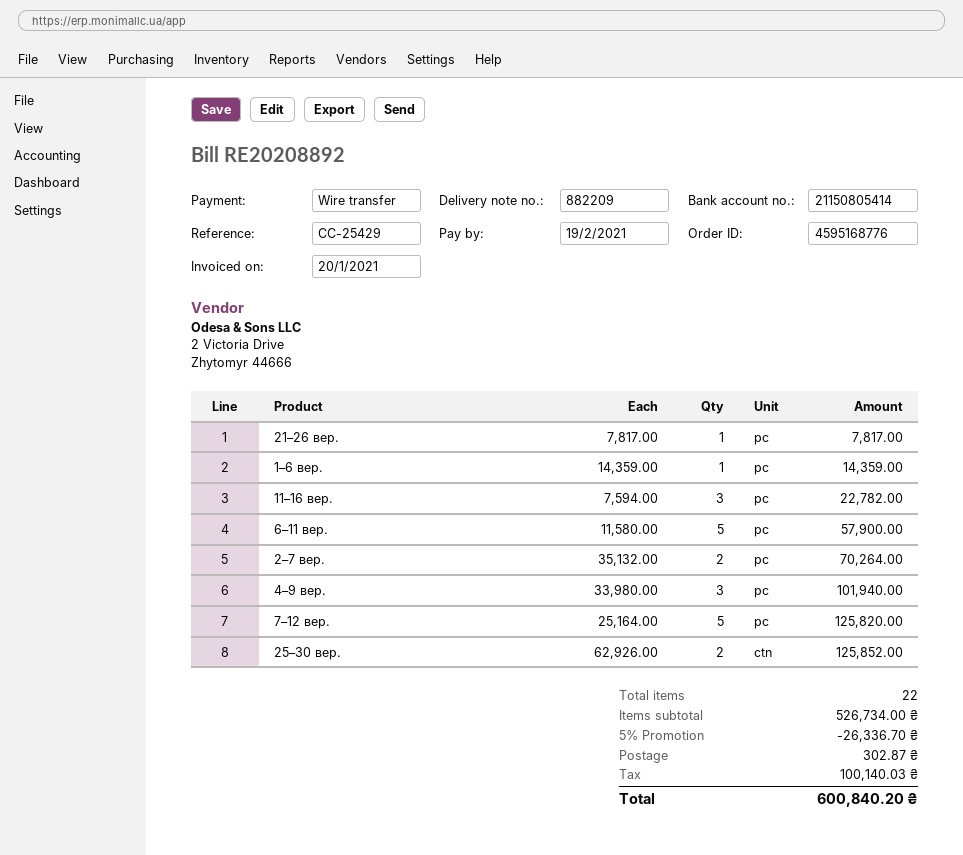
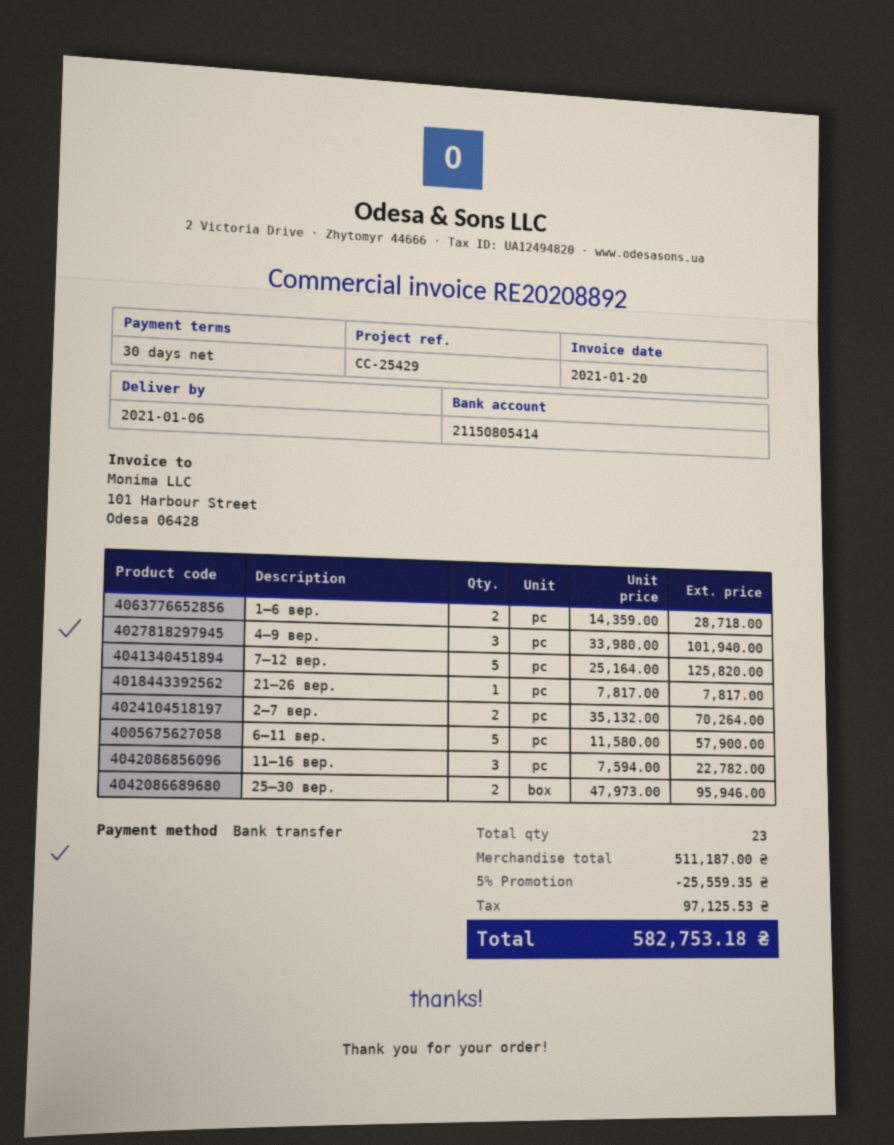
1–6 вер.: 1 x 14359.00 = 14359.00 -> 2 x 14359.00 = 28718.00
25–30 вер.: 2 x 62926.00 = 125852.00 -> 2 x 47973.00 = 95946.00
total quantity: 22 -> 23
subtotal: 526734.00 -> 511187.00
discount: 5% = 26336.70 -> 5% = 25559.35
shipping: 302.87 -> none
tax: 100140.03 -> 97125.53
total: 600840.20 -> 582753.18

